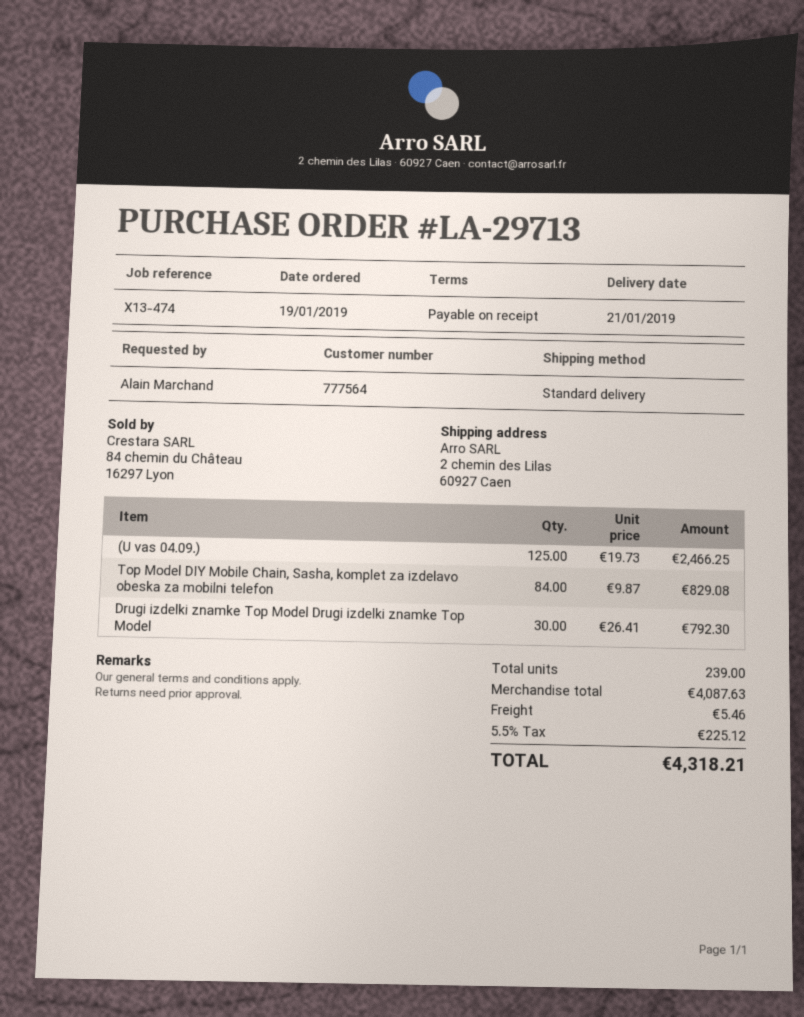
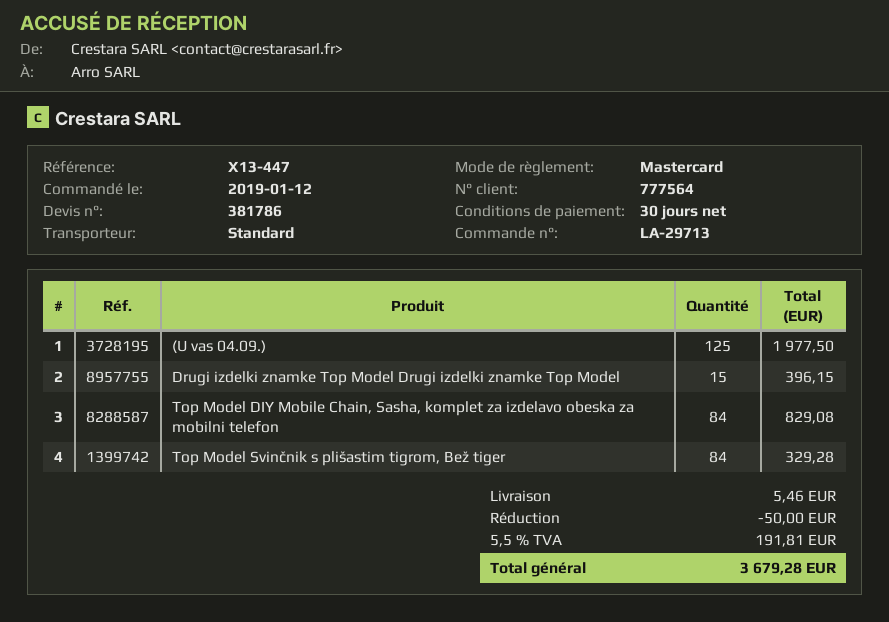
order date: 2019-01-19 -> 2019-01-12
payment terms: on receipt -> 30 days
reference: X13-474 -> X13-447
(U vas 04.09.): 125 for 2466.25 -> 125 for 1977.50
Drugi izdelki znamke Top Model Drugi izdelki znamke Top Model: 30 for 792.30 -> 15 for 396.15
Top Model Svinčnik s plišastim tigrom, Bež tiger: none -> 84 for 329.28
discount: none -> 50.00
tax: 5.5% = 225.12 -> 5.5% = 191.81
total: 4318.21 -> 3679.28

